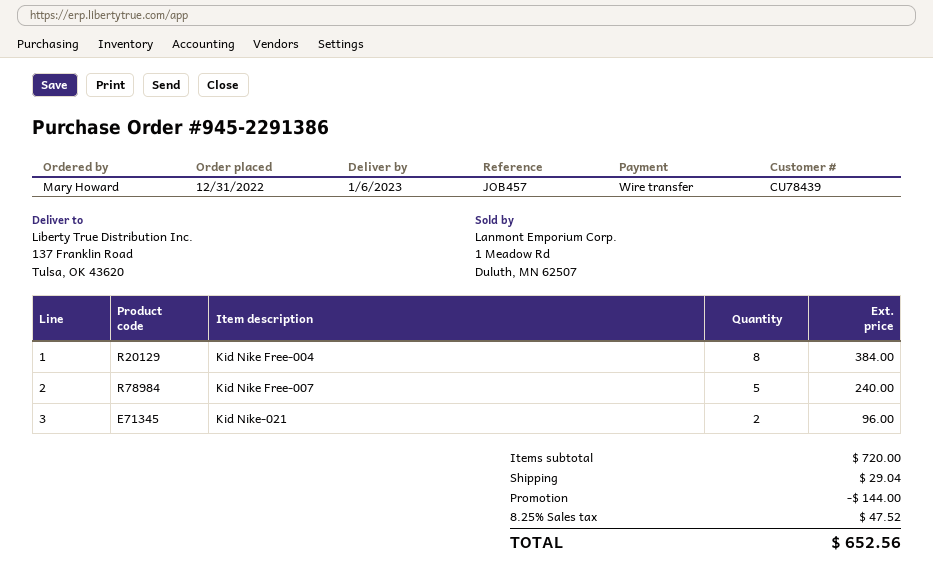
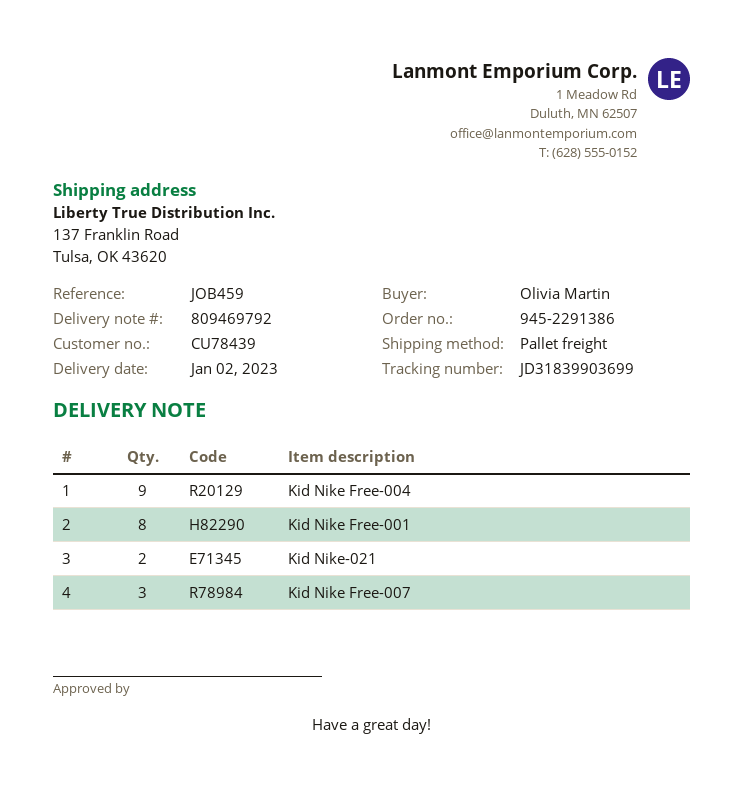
delivery date: 2023-01-06 -> 2023-01-02
reference: JOB457 -> JOB459
ordered by: Mary Howard -> Olivia Martin
Kid Nike Free-004: 8 -> 9
Kid Nike Free-007: 5 -> 3
Kid Nike Free-001: none -> 8

